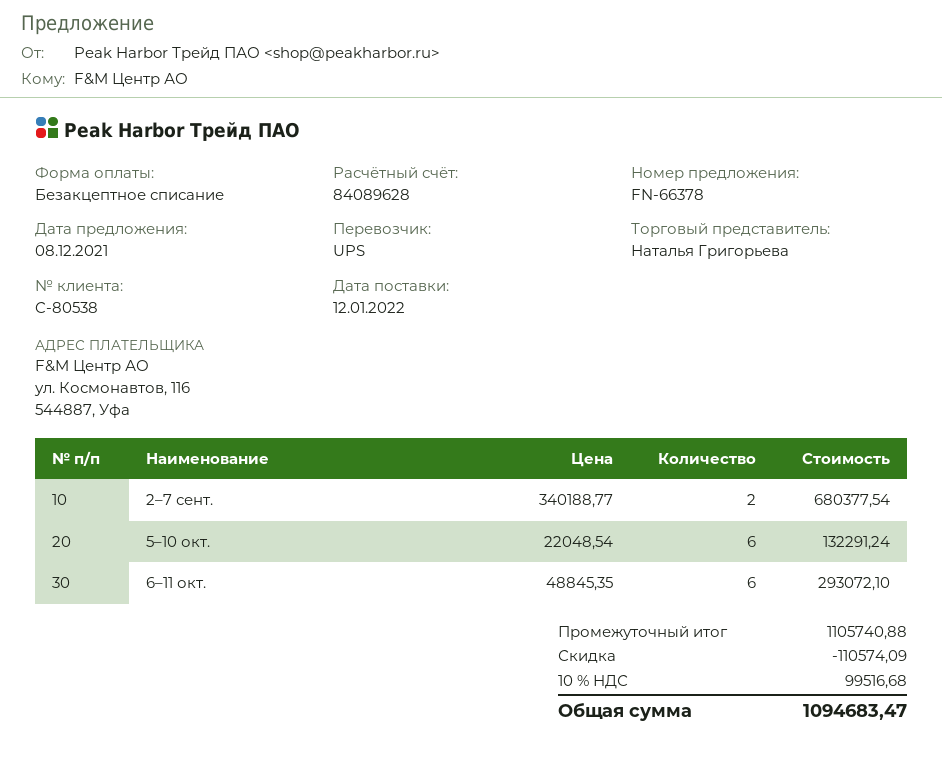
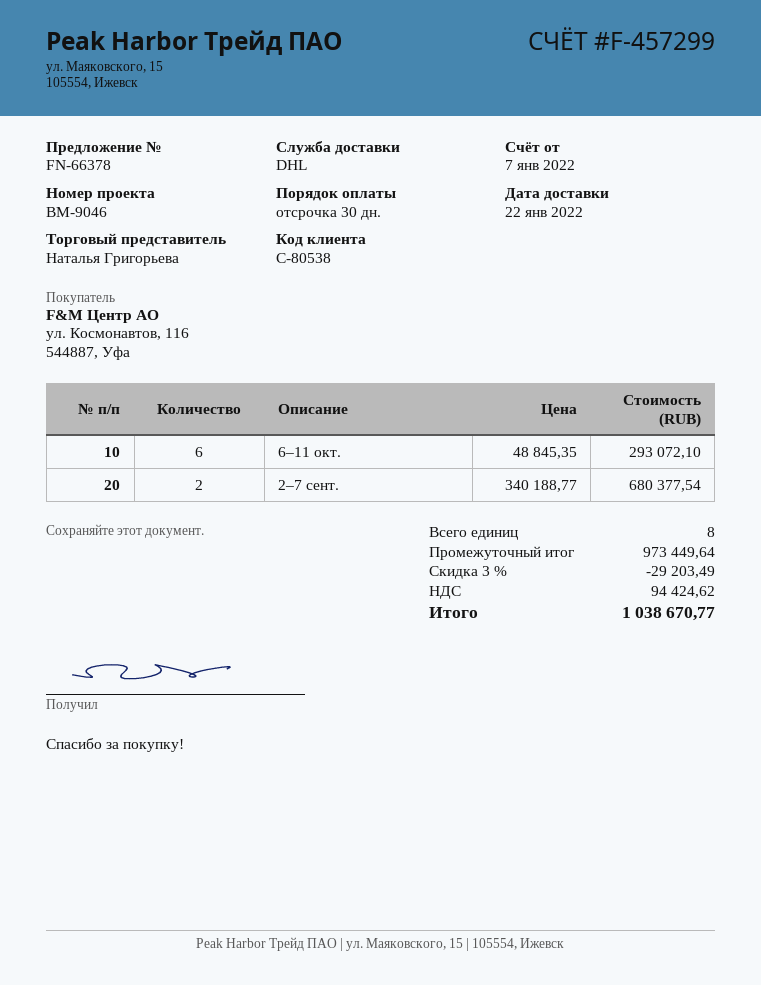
delivery date: 2022-01-12 -> 2022-01-22
shipping method: UPS -> DHL
5–10 окт.: 6 x 22048.54 = 132291.24 -> none
subtotal: 1105740.88 -> 973449.64
discount: 110574.09 -> 29203.49
tax: 99516.68 -> 94424.62
total: 1094683.47 -> 1038670.77

